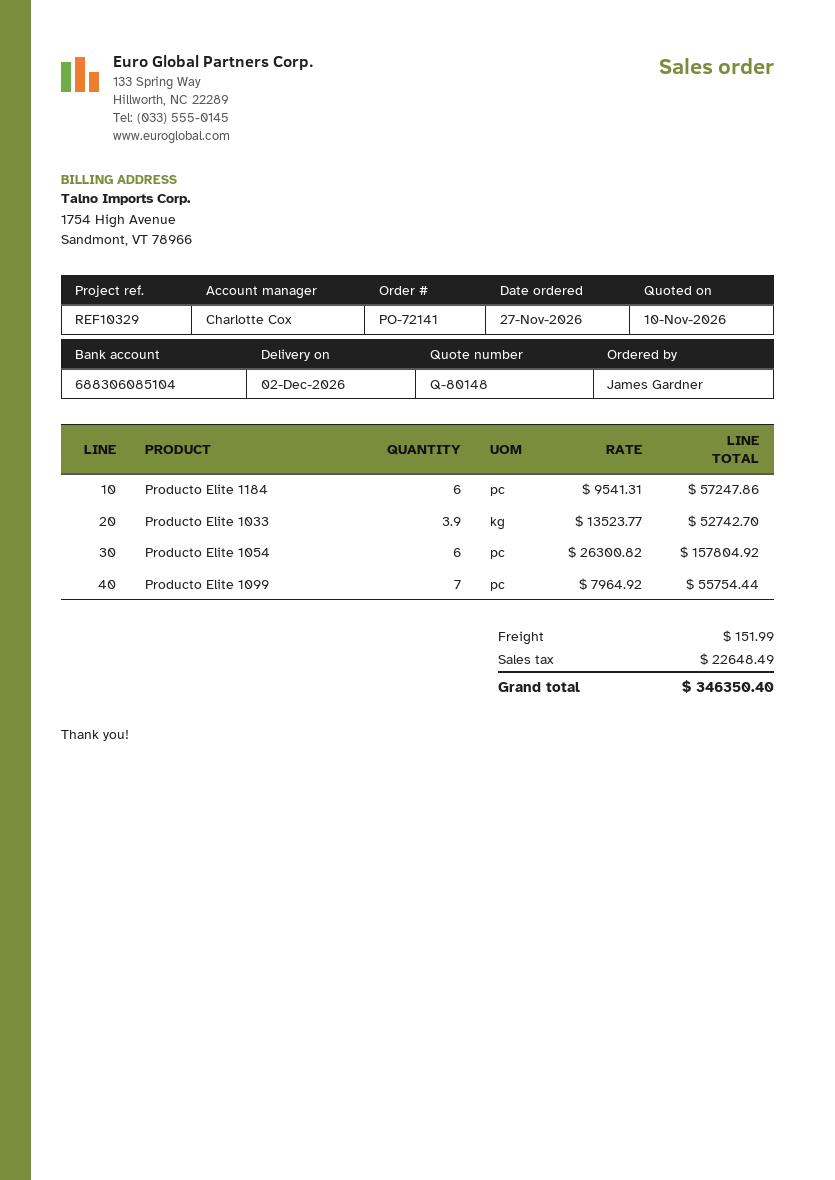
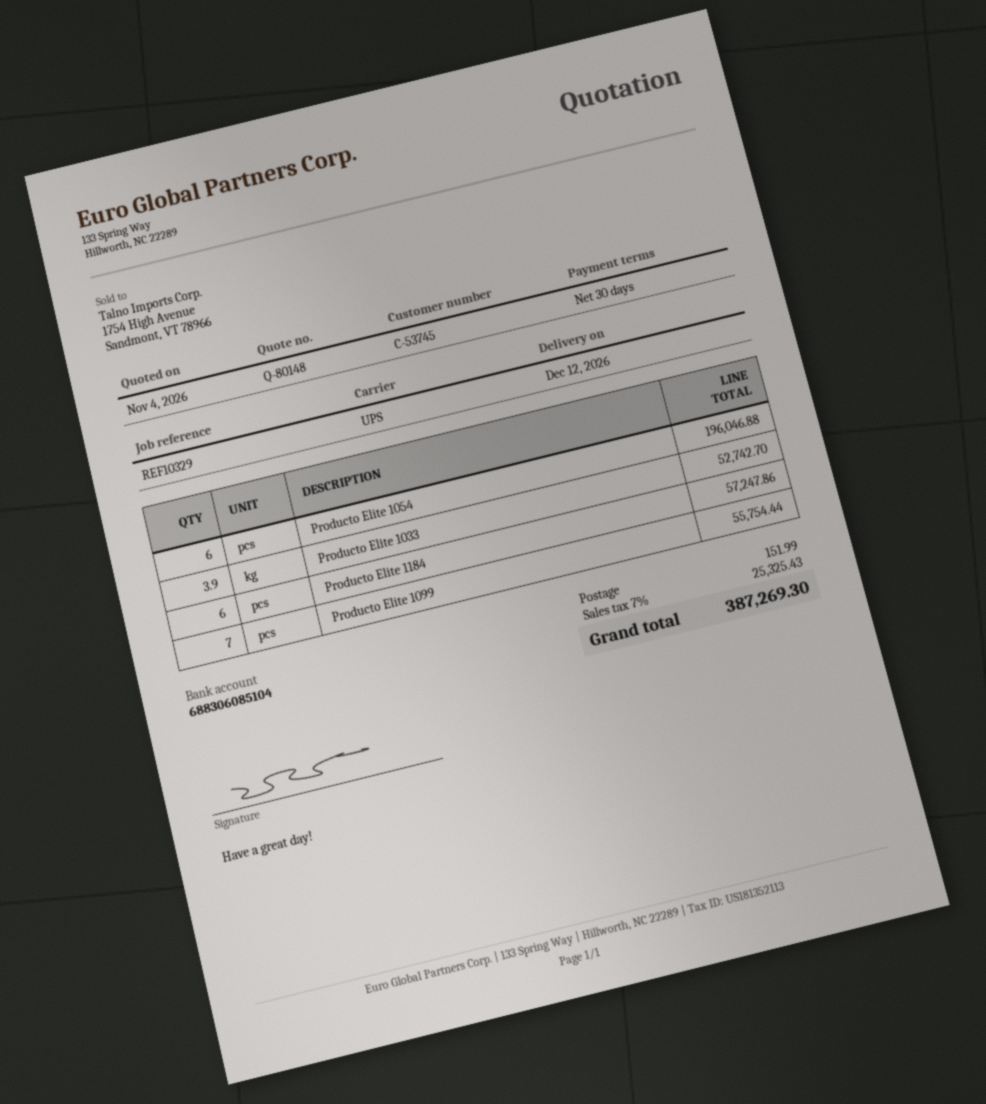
quote date: 2026-11-10 -> 2026-11-04
delivery date: 2026-12-02 -> 2026-12-12
Producto Elite 1054: 6 for 157804.92 -> 6 for 196046.88
tax: 22648.49 -> 25325.43
total: 346350.40 -> 387269.30

